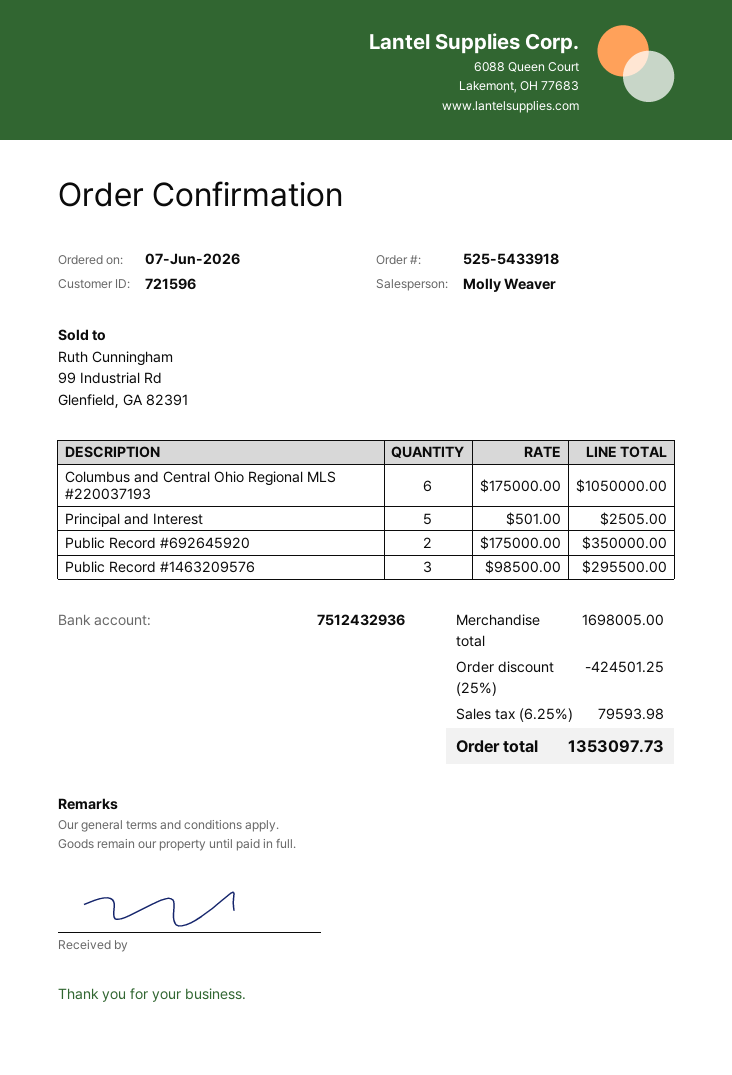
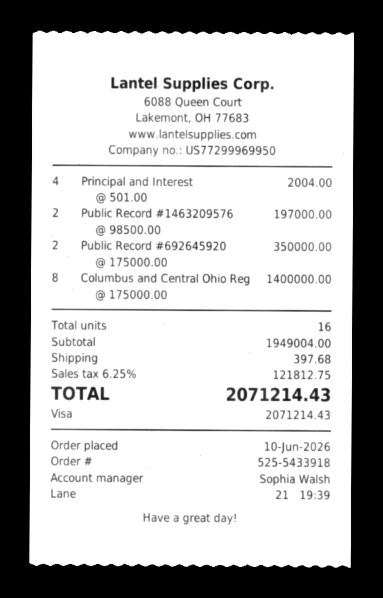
order date: 2026-06-07 -> 2026-06-10
sales rep: Molly Weaver -> Sophia Walsh
Columbus and Central Ohio Regional MLS #220037193: 6 x 175000.00 = 1050000.00 -> 8 x 175000.00 = 1400000.00
Principal and Interest: 5 x 501.00 = 2505.00 -> 4 x 501.00 = 2004.00
Public Record #1463209576: 3 x 98500.00 = 295500.00 -> 2 x 98500.00 = 197000.00
subtotal: 1698005.00 -> 1949004.00
discount: 25% = 424501.25 -> none
shipping: none -> 397.68
tax: 6.25% = 79593.98 -> 6.25% = 121812.75
total: 1353097.73 -> 2071214.43

